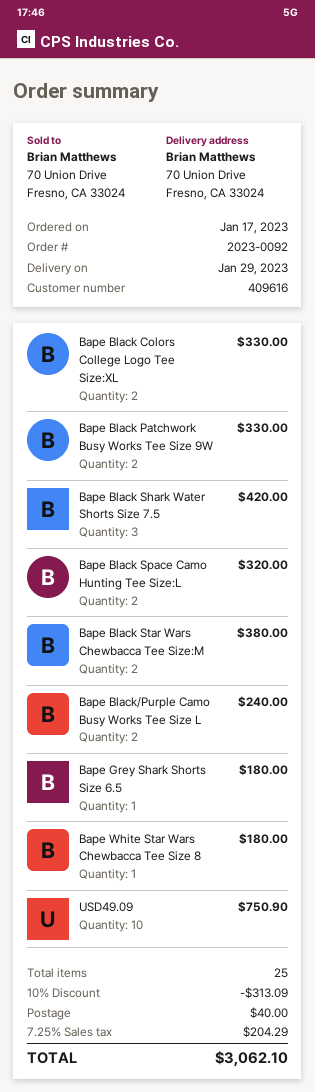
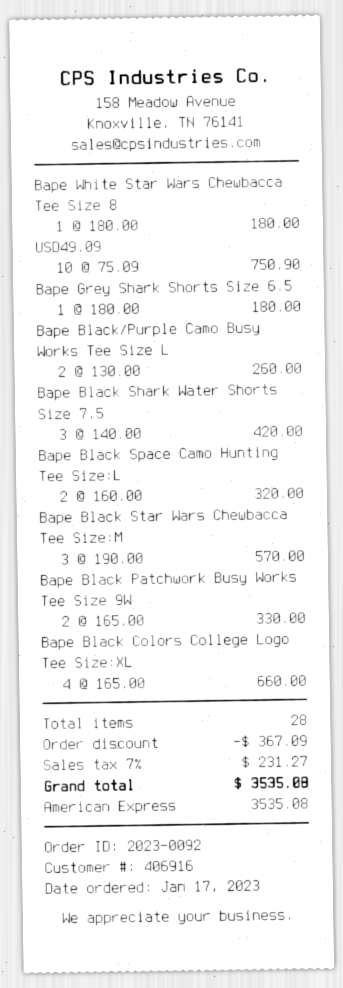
customer number: 409616 -> 406916
Bape Black Colors College Logo Tee Size:XL: 2 for 330.00 -> 4 for 660.00
Bape Black Star Wars Chewbacca Tee Size:M: 2 for 380.00 -> 3 for 570.00
Bape Black/Purple Camo Busy Works Tee Size L: 2 for 240.00 -> 2 for 260.00
total quantity: 25 -> 28
discount: 313.09 -> 367.09
shipping: 40.00 -> none
tax: 7.25% = 204.29 -> 7% = 231.27
total: 3062.10 -> 3535.08

